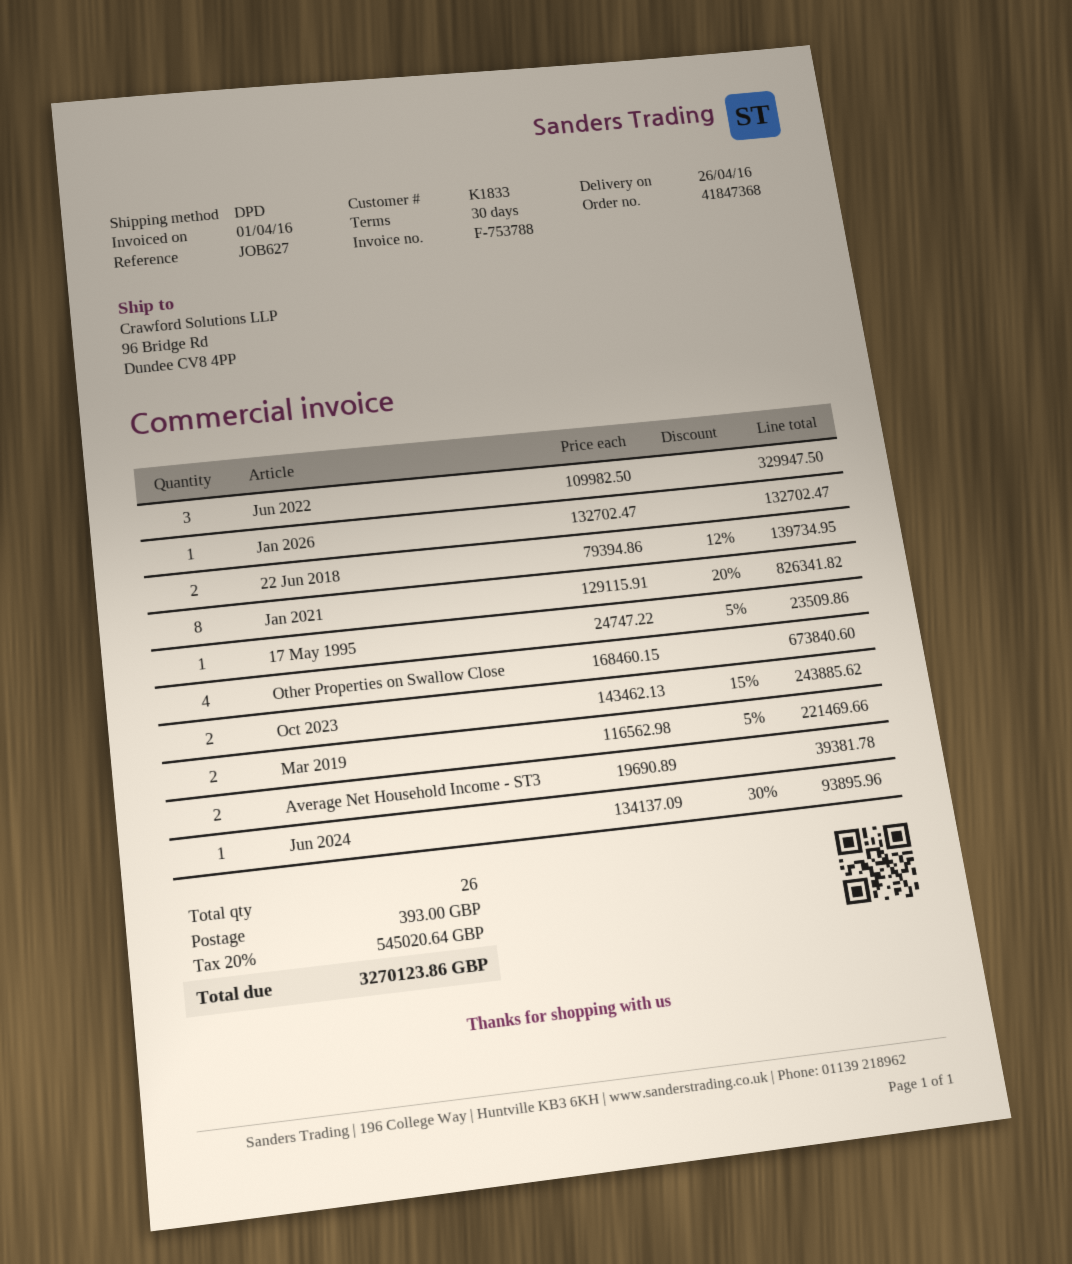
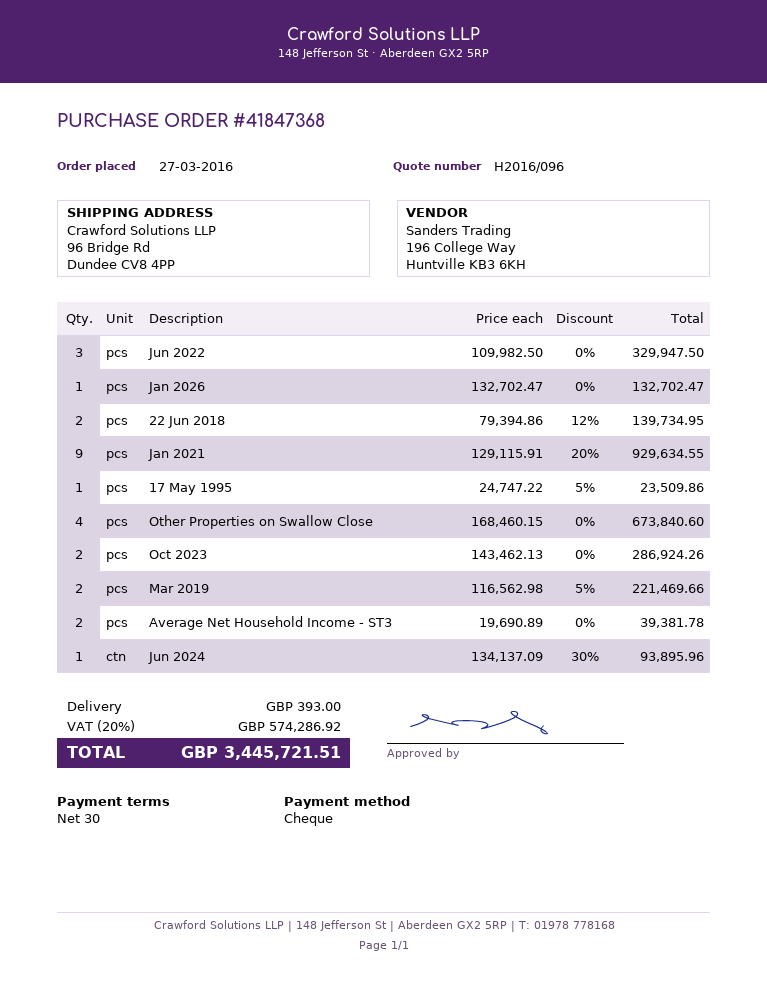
Jan 2021: 8 x 129115.91 - 20% = 826341.82 -> 9 x 129115.91 - 20% = 929634.55
Oct 2023: 2 x 143462.13 - 15% = 243885.62 -> 2 x 143462.13 = 286924.26
tax: 20% = 545020.64 -> 20% = 574286.92
total: 3270123.86 -> 3445721.51

